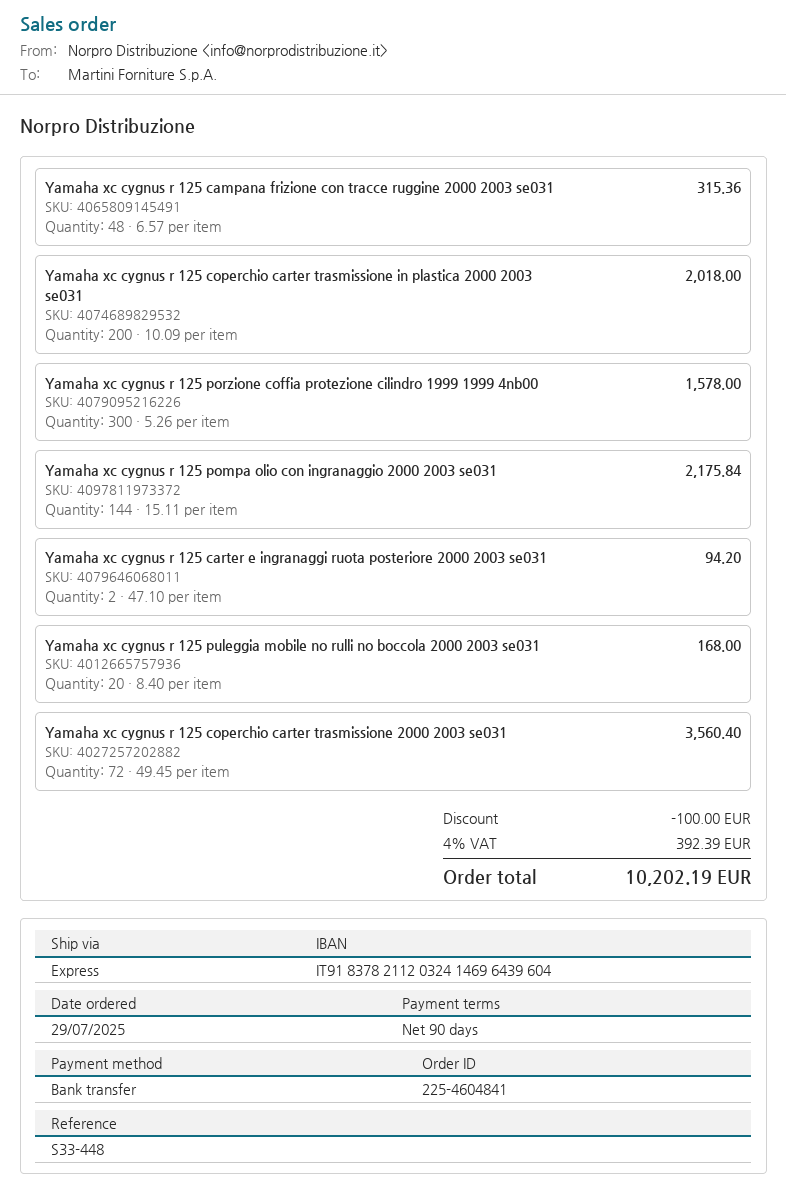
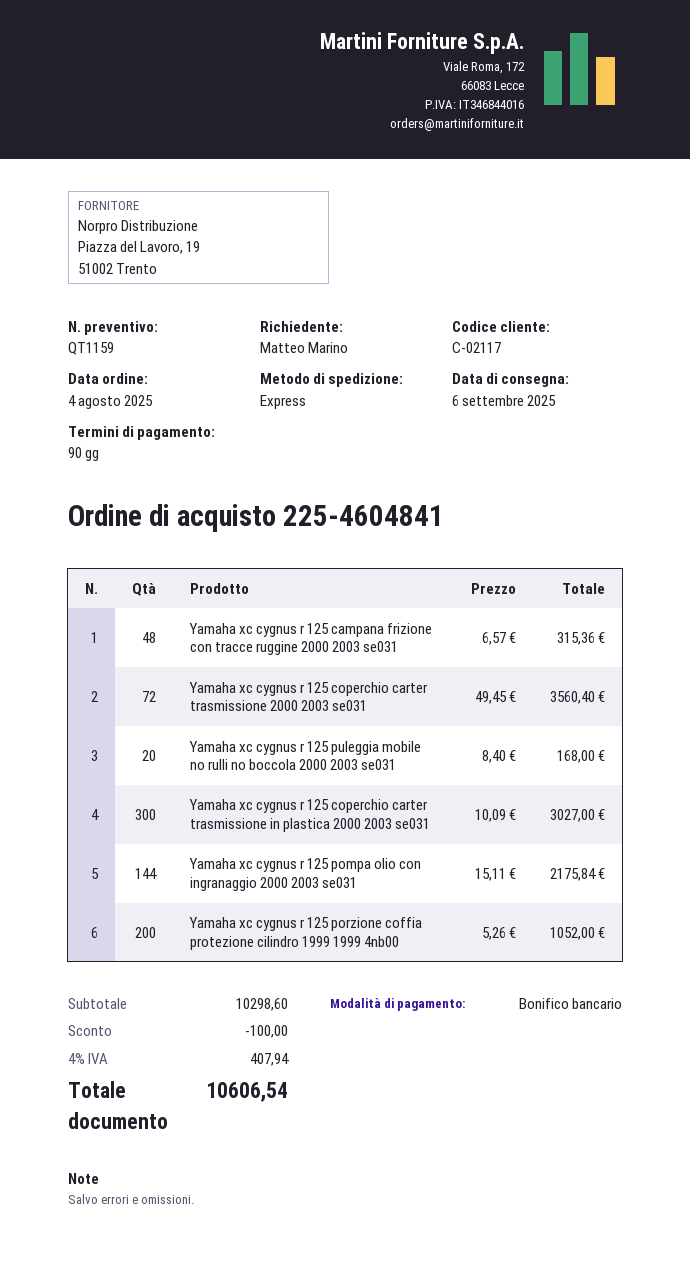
order date: 2025-07-29 -> 2025-08-04
Yamaha xc cygnus r 125 coperchio carter trasmissione in plastica 2000 2003 se031: 200 x 10.09 = 2018.00 -> 300 x 10.09 = 3027.00
Yamaha xc cygnus r 125 porzione coffia protezione cilindro 1999 1999 4nb00: 300 x 5.26 = 1578.00 -> 200 x 5.26 = 1052.00
Yamaha xc cygnus r 125 carter e ingranaggi ruota posteriore 2000 2003 se031: 2 x 47.10 = 94.20 -> none
tax: 4% = 392.39 -> 4% = 407.94
total: 10202.19 -> 10606.54

